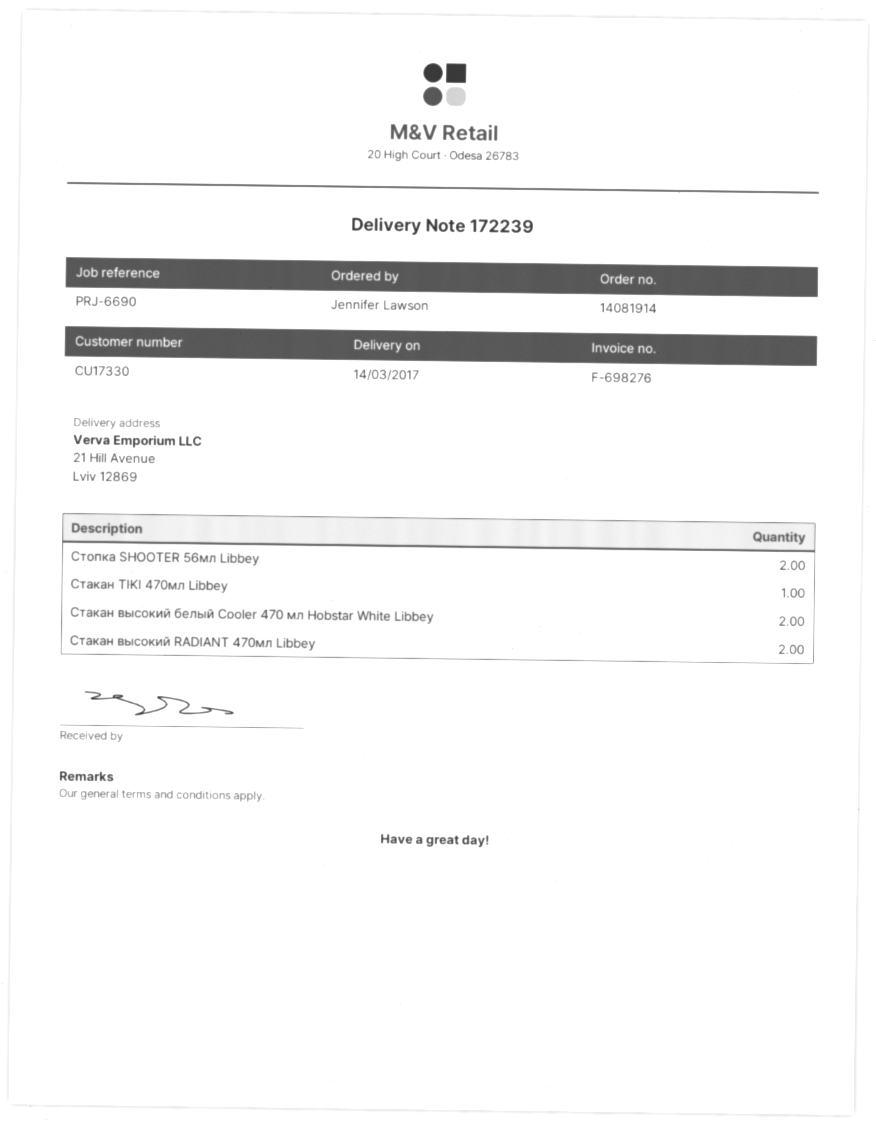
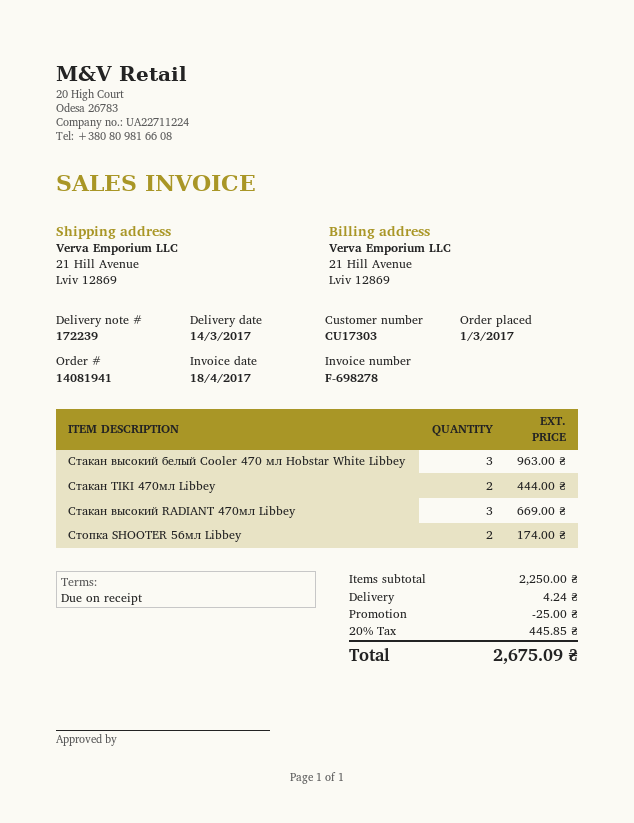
order number: 14081914 -> 14081941
invoice number: F-698276 -> F-698278
customer number: CU17330 -> CU17303
Стакан TIKI 470мл Libbey: 1 -> 2
Стакан высокий белый Cooler 470 мл Hobstar White Libbey: 2 -> 3
Стакан высокий RADIANT 470мл Libbey: 2 -> 3

